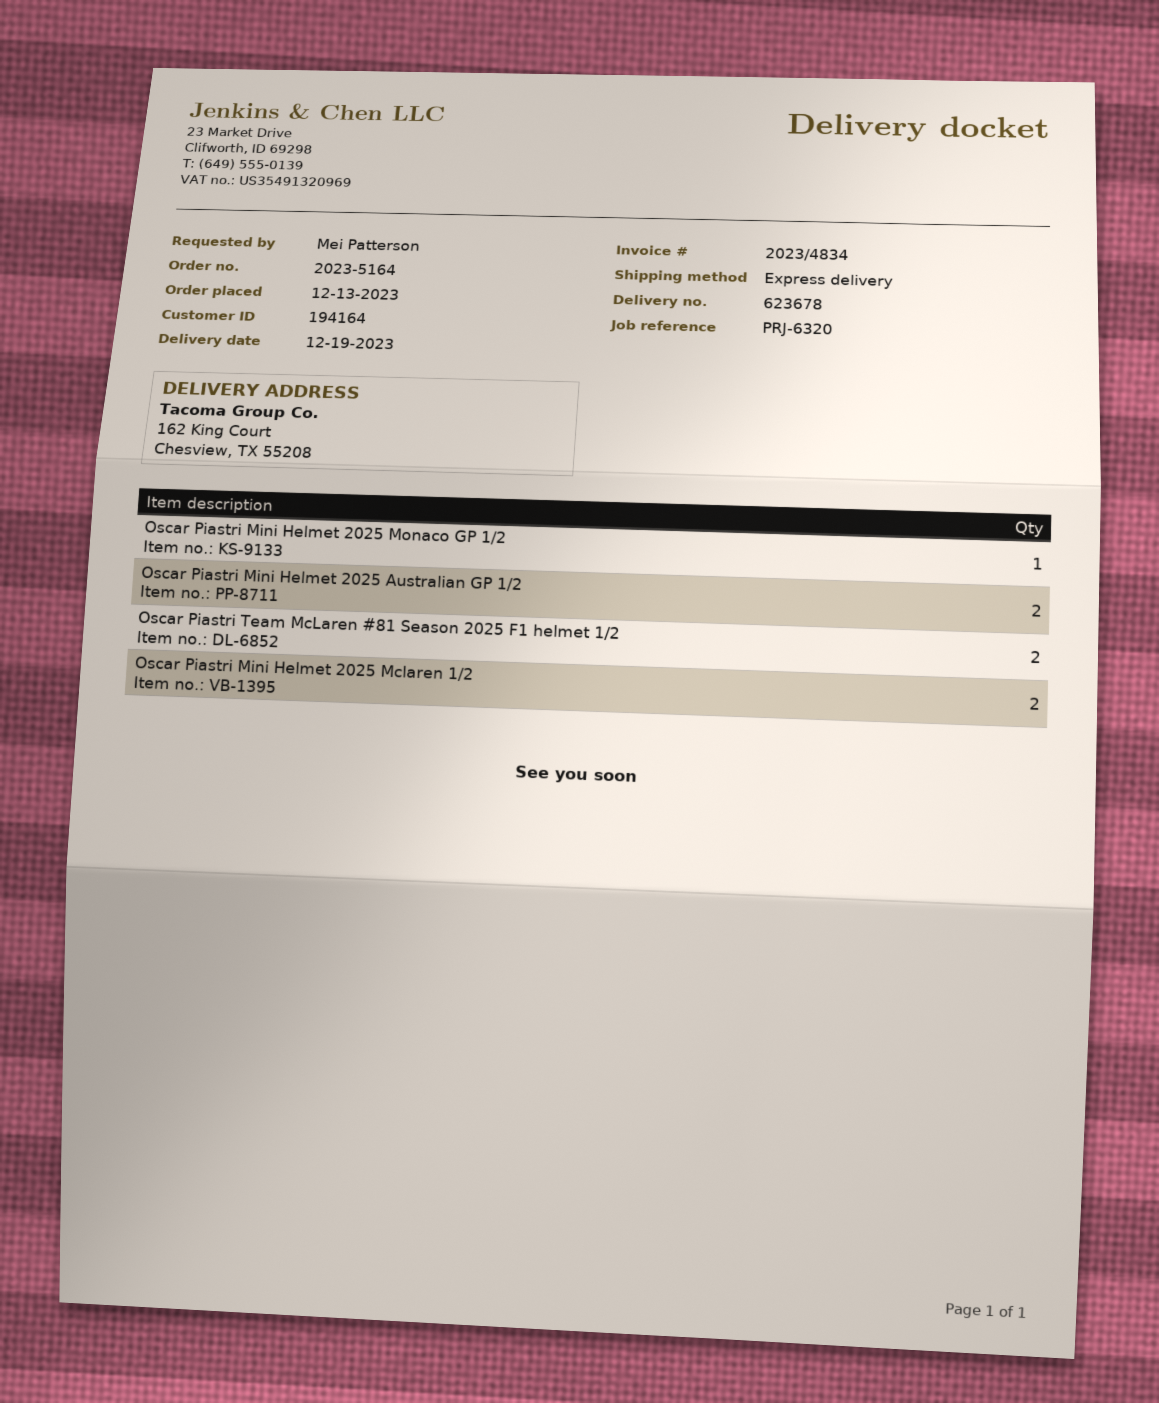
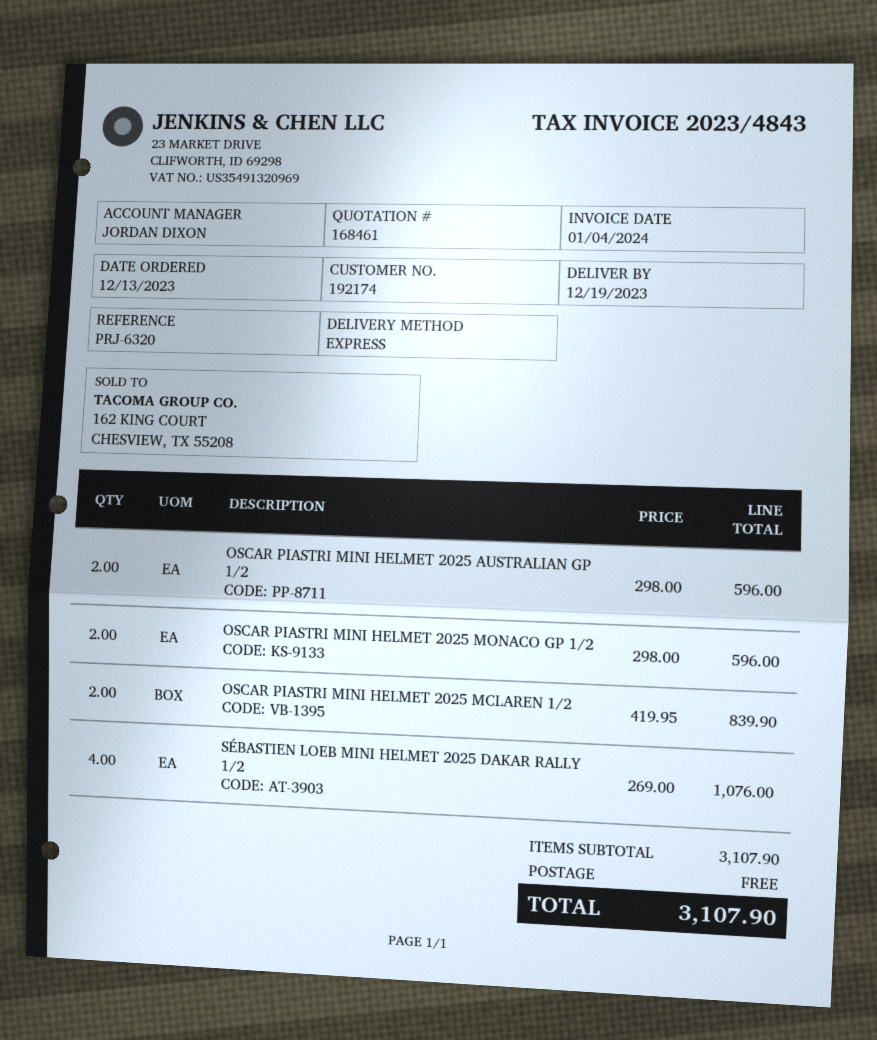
invoice number: 2023/4834 -> 2023/4843
customer number: 194164 -> 192174
Oscar Piastri Mini Helmet 2025 Monaco GP 1/2: 1 -> 2
Oscar Piastri Team McLaren #81 Season 2025 F1 helmet 1/2: 2 -> none
SÉBASTIEN LOEB MINI HELMET 2025 DAKAR RALLY 1/2: none -> 4

